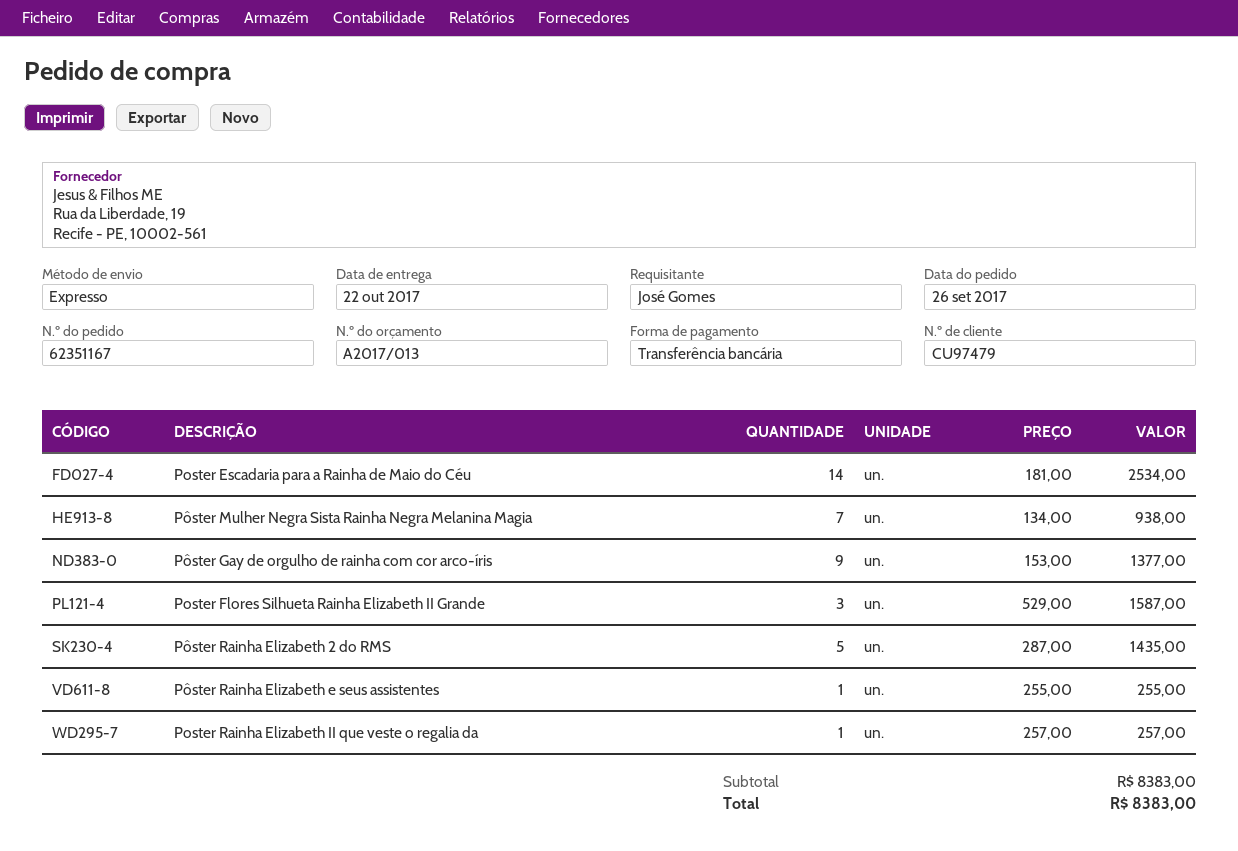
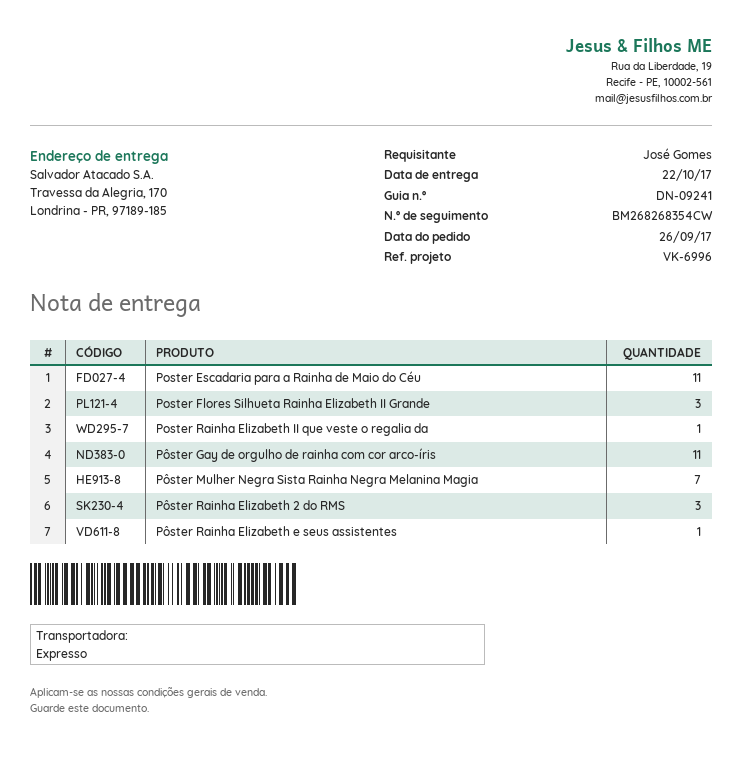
Poster Escadaria para a Rainha de Maio do Céu: 14 -> 11
Pôster Gay de orgulho de rainha com cor arco-íris: 9 -> 11
Pôster Rainha Elizabeth 2 do RMS: 5 -> 3

